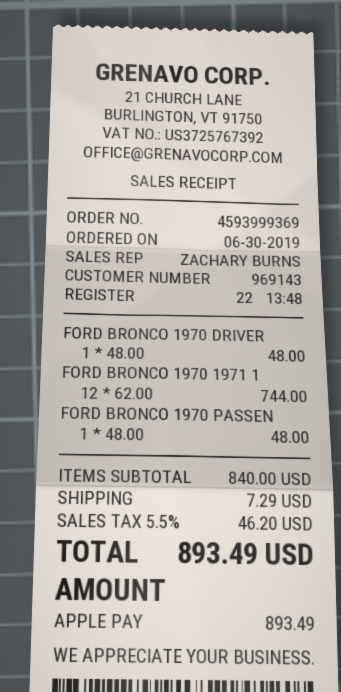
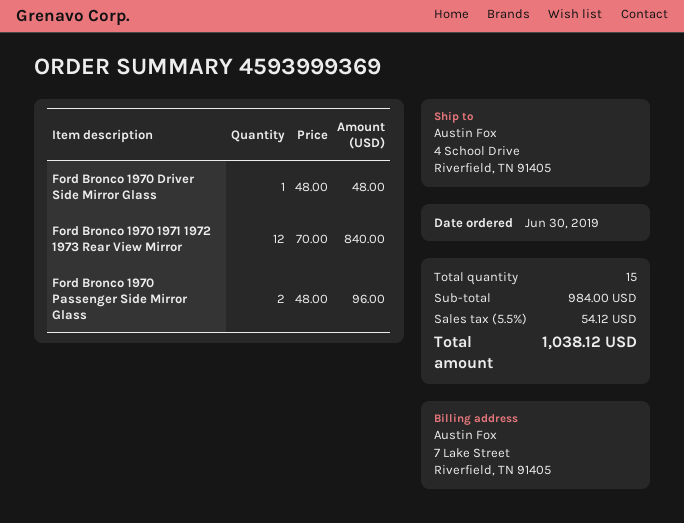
FORD BRONCO 1970 1971 1: 12 x 62.00 = 744.00 -> 12 x 70.00 = 840.00
FORD BRONCO 1970 PASSEN: 1 x 48.00 = 48.00 -> 2 x 48.00 = 96.00
subtotal: 840.00 -> 984.00
shipping: 7.29 -> none
tax: 5.5% = 46.20 -> 5.5% = 54.12
total: 893.49 -> 1038.12

